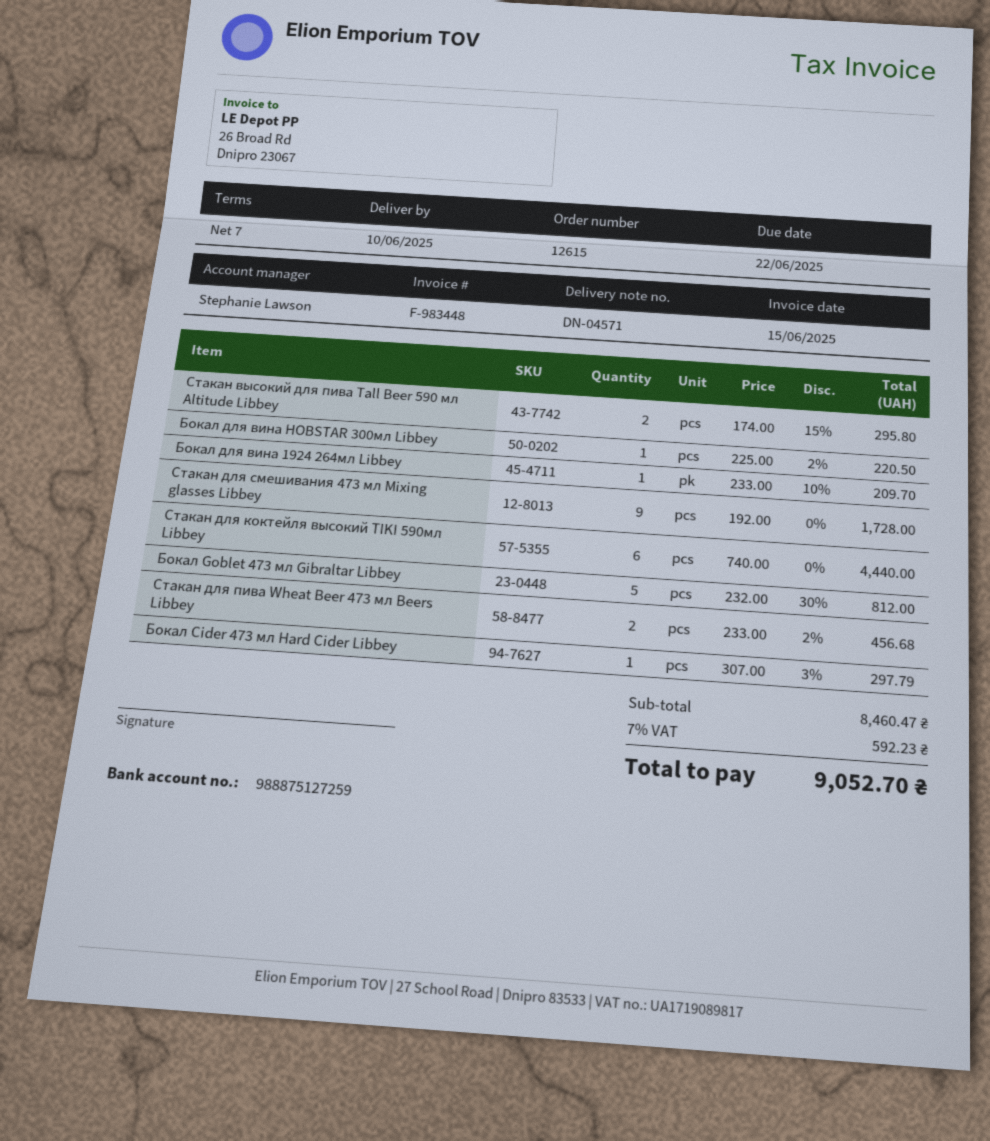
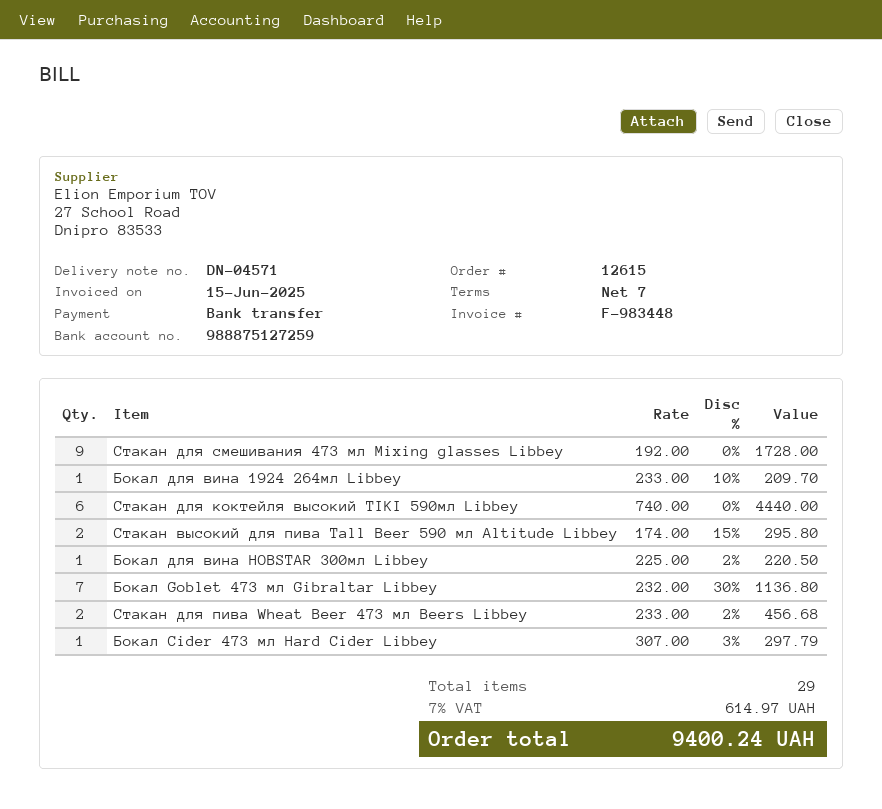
Бокал Goblet 473 мл Gibraltar Libbey: 5 x 232.00 - 30% = 812.00 -> 7 x 232.00 - 30% = 1136.80
tax: 7% = 592.23 -> 7% = 614.97
total: 9052.70 -> 9400.24

